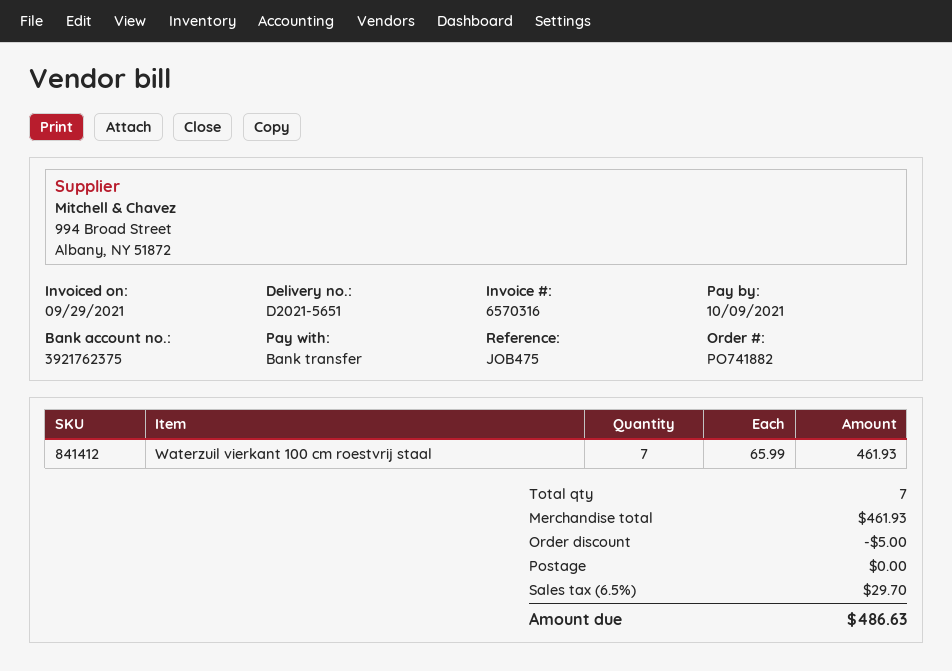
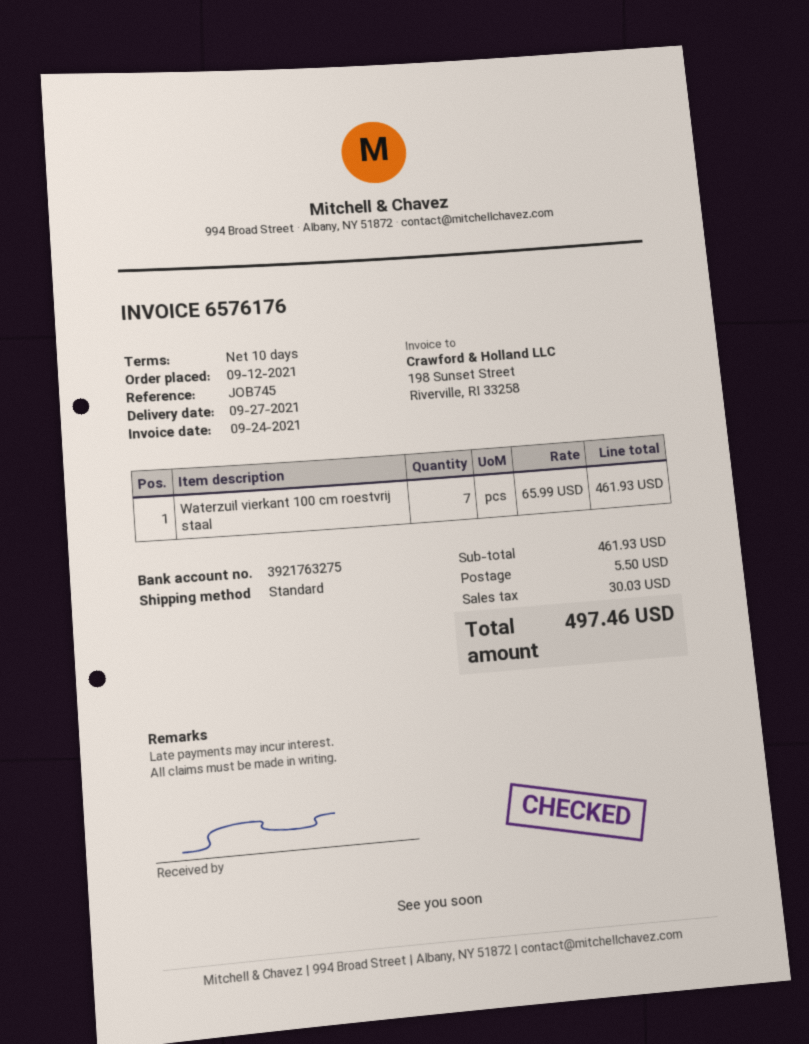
invoice number: 6570316 -> 6576176
invoice date: 2021-09-29 -> 2021-09-24
reference: JOB475 -> JOB745
bank account: 3921762375 -> 3921763275
discount: 5.00 -> none
shipping: 0.00 -> 5.50
tax: 29.70 -> 30.03
total: 486.63 -> 497.46

